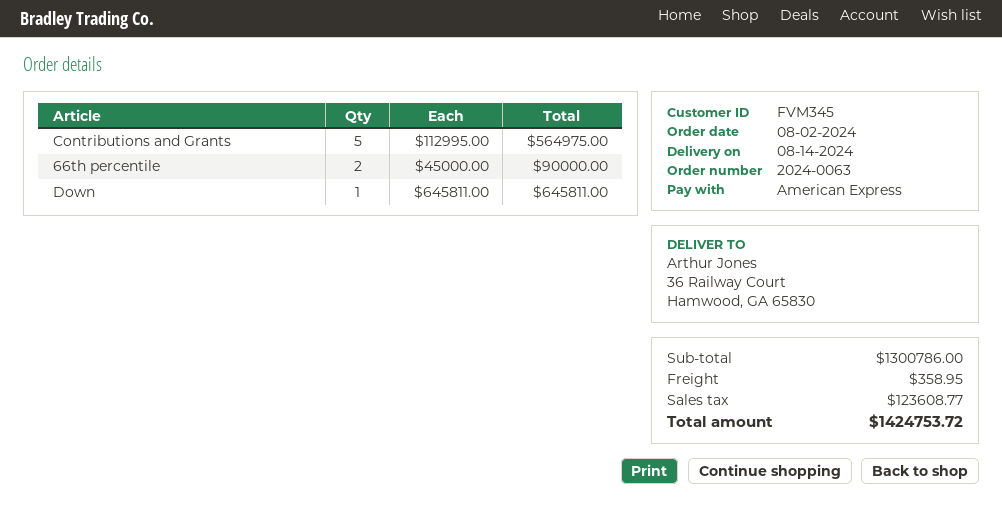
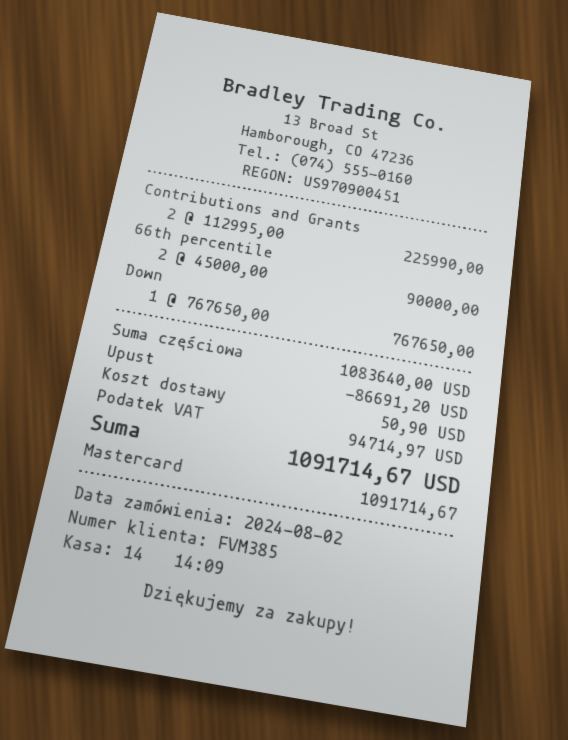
customer number: FVM345 -> FVM385
payment method: American Express -> Mastercard
Contributions and Grants: 5 x 112995.00 = 564975.00 -> 2 x 112995.00 = 225990.00
Down: 1 x 645811.00 = 645811.00 -> 1 x 767650.00 = 767650.00
subtotal: 1300786.00 -> 1083640.00
discount: none -> 86691.20
shipping: 358.95 -> 50.90
tax: 123608.77 -> 94714.97
total: 1424753.72 -> 1091714.67

